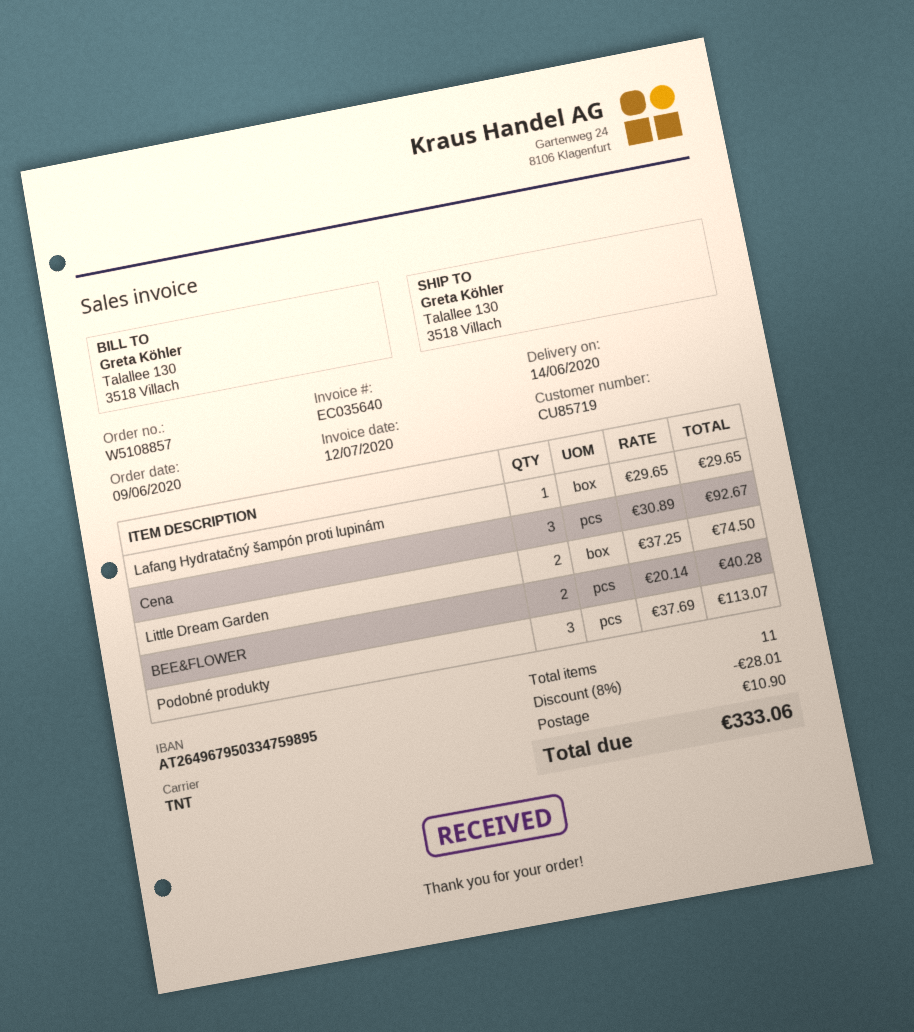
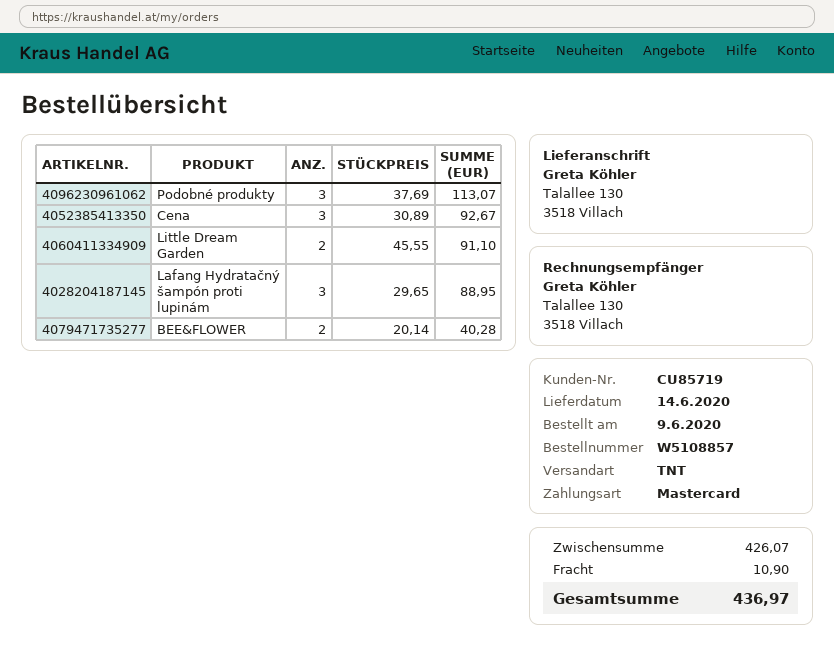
Lafang Hydratačný šampón proti lupinám: 1 x 29.65 = 29.65 -> 3 x 29.65 = 88.95
Little Dream Garden: 2 x 37.25 = 74.50 -> 2 x 45.55 = 91.10
discount: 8% = 28.01 -> none
total: 333.06 -> 436.97

